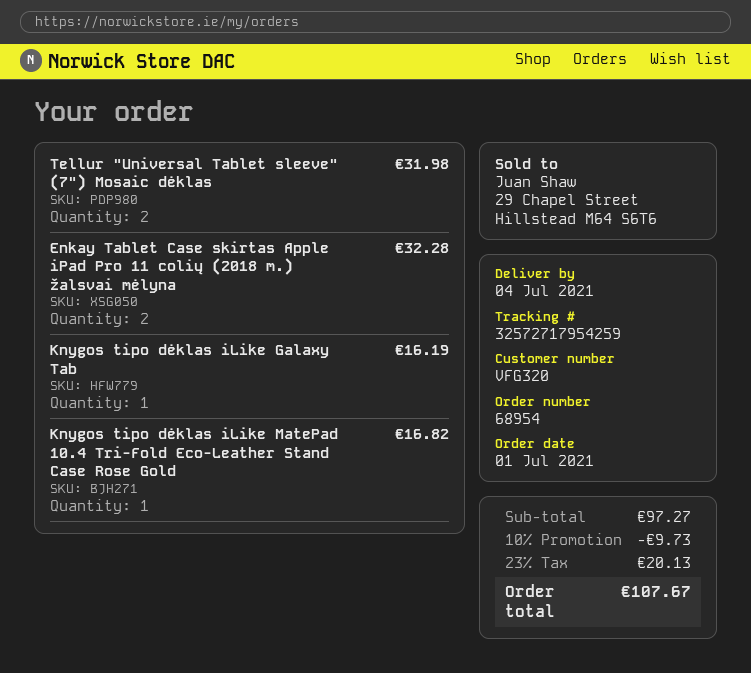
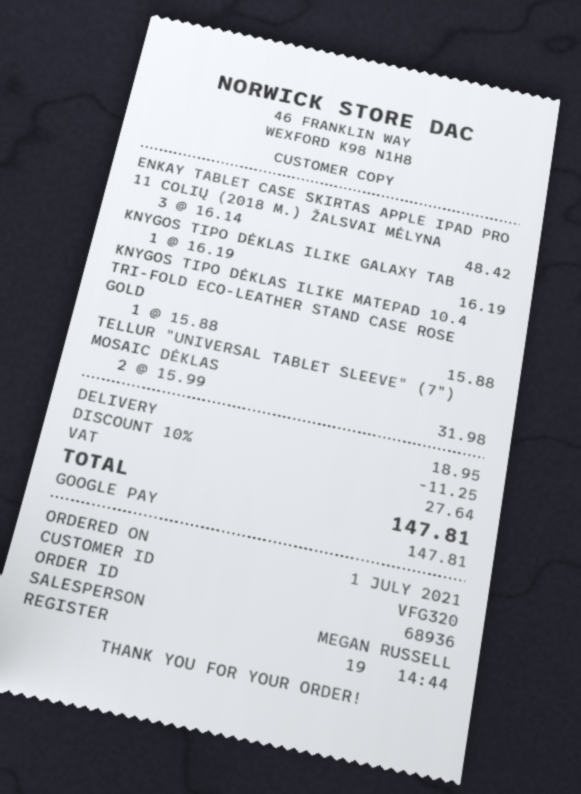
order number: 68954 -> 68936
Enkay Tablet Case skirtas Apple iPad Pro 11 colių (2018 m.) žalsvai mėlyna: 2 for 32.28 -> 3 for 48.42
Knygos tipo dėklas iLike MatePad 10.4 Tri-Fold Eco-Leather Stand Case Rose Gold: 1 for 16.82 -> 1 for 15.88
discount: 10% = 9.73 -> 10% = 11.25
shipping: none -> 18.95
tax: 20.13 -> 27.64
total: 107.67 -> 147.81

